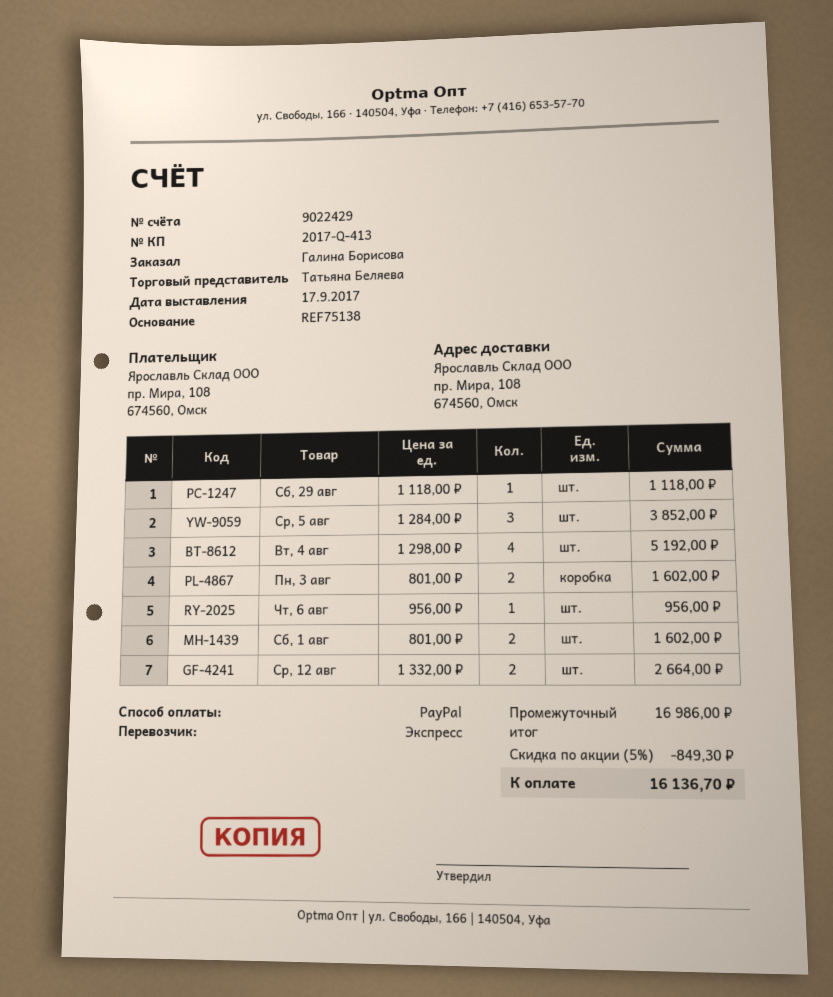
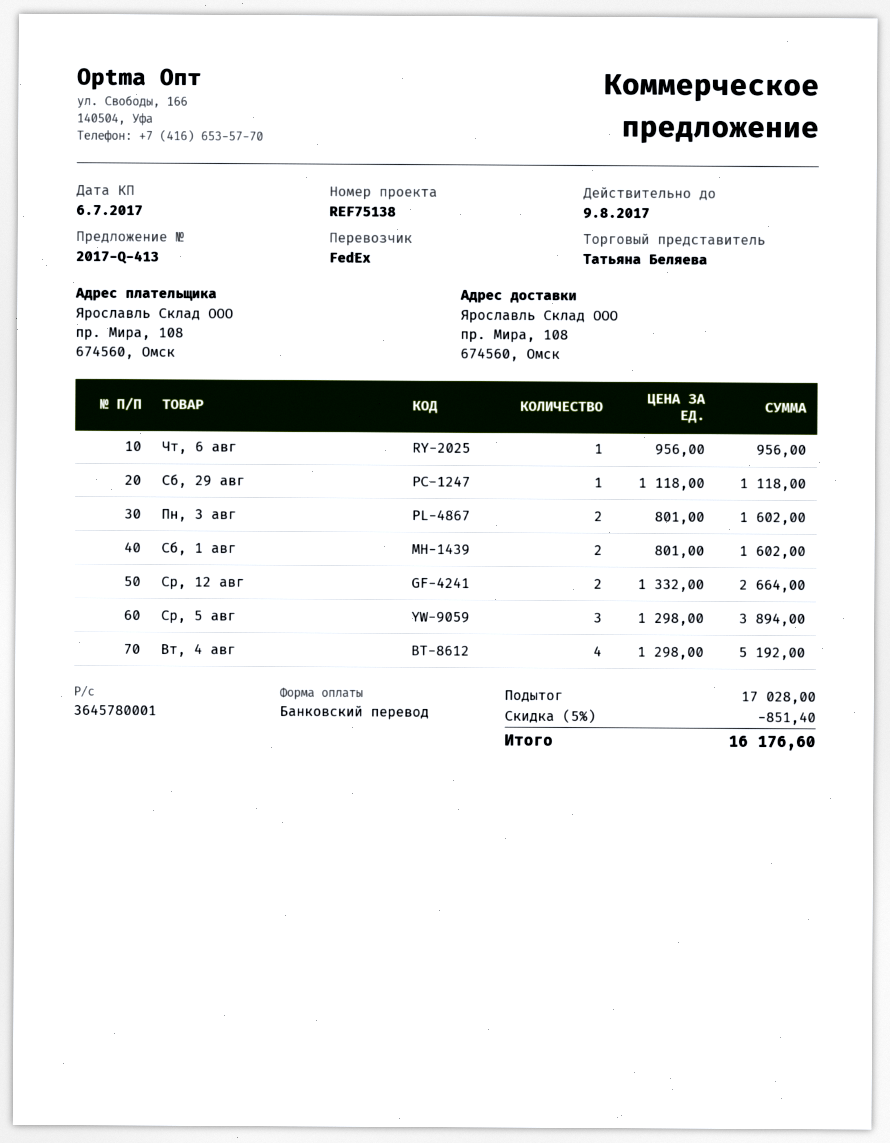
payment method: PayPal -> bank transfer
shipping method: express -> FedEx
Ср, 5 авг: 3 x 1284.00 = 3852.00 -> 3 x 1298.00 = 3894.00
subtotal: 16986.00 -> 17028.00
discount: 5% = 849.30 -> 5% = 851.40
total: 16136.70 -> 16176.60

